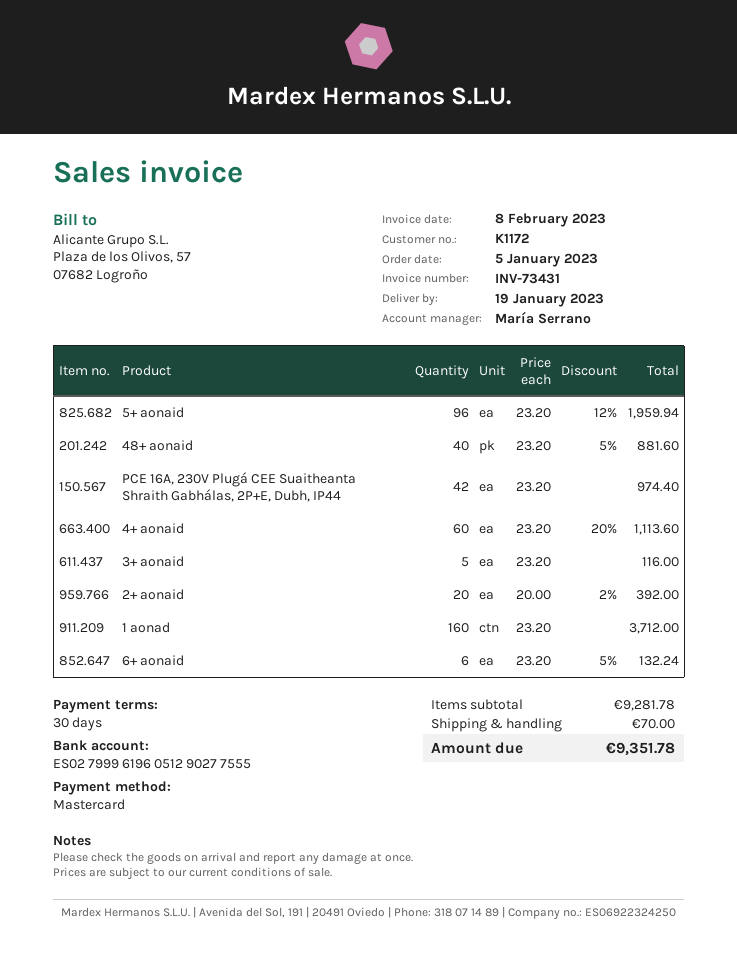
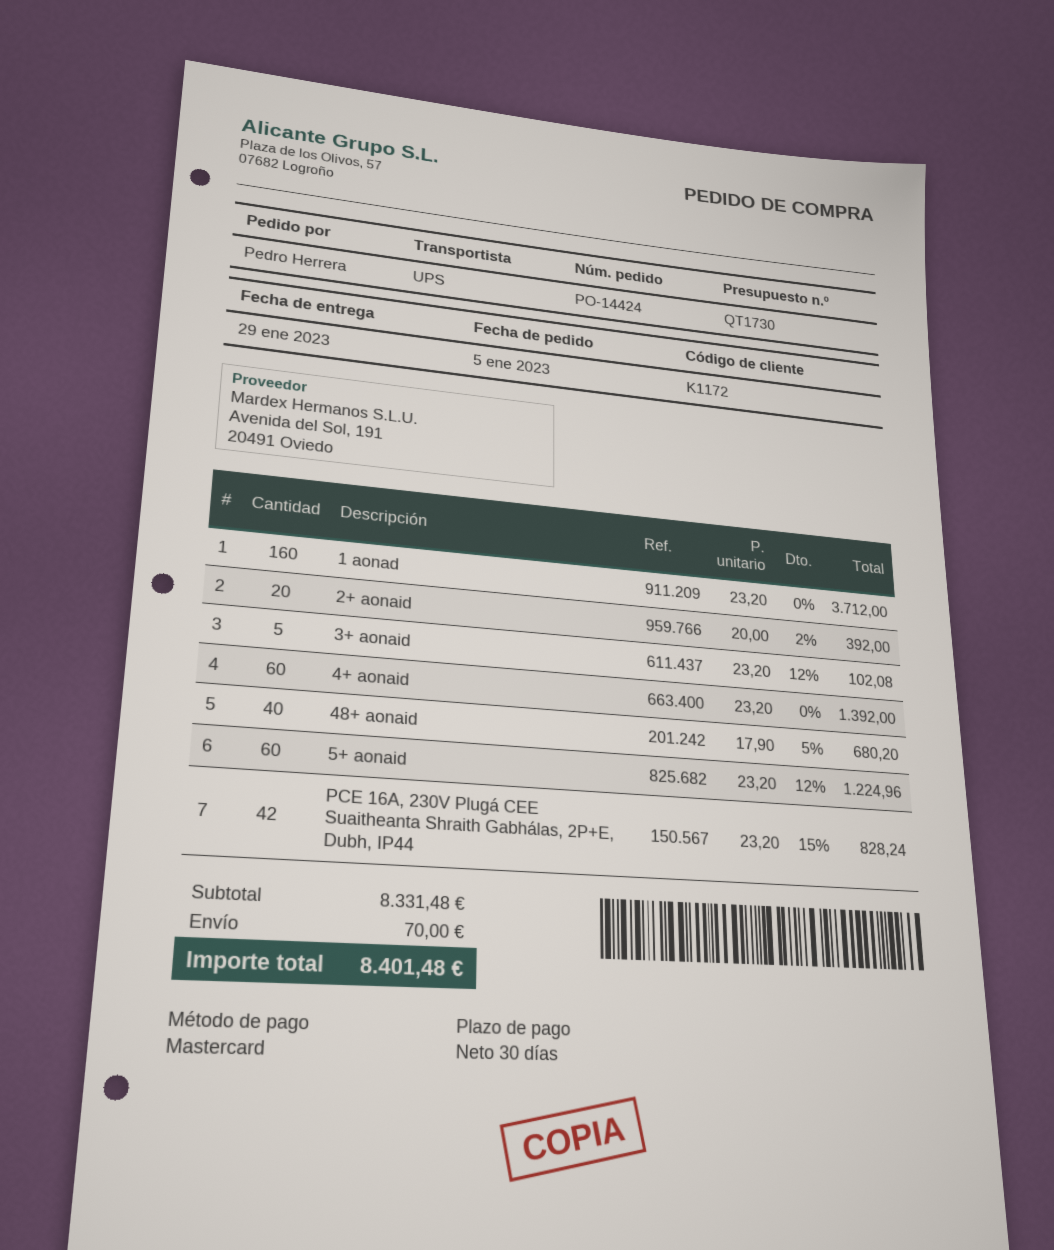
delivery date: 2023-01-19 -> 2023-01-29
5+ aonaid: 96 x 23.20 - 12% = 1959.94 -> 60 x 23.20 - 12% = 1224.96
48+ aonaid: 40 x 23.20 - 5% = 881.60 -> 40 x 17.90 - 5% = 680.20
PCE 16A, 230V Plugá CEE Suaitheanta Shraith Gabhálas, 2P+E, Dubh, IP44: 42 x 23.20 = 974.40 -> 42 x 23.20 - 15% = 828.24
4+ aonaid: 60 x 23.20 - 20% = 1113.60 -> 60 x 23.20 = 1392.00
3+ aonaid: 5 x 23.20 = 116.00 -> 5 x 23.20 - 12% = 102.08
6+ aonaid: 6 x 23.20 - 5% = 132.24 -> none
subtotal: 9281.78 -> 8331.48
total: 9351.78 -> 8401.48

